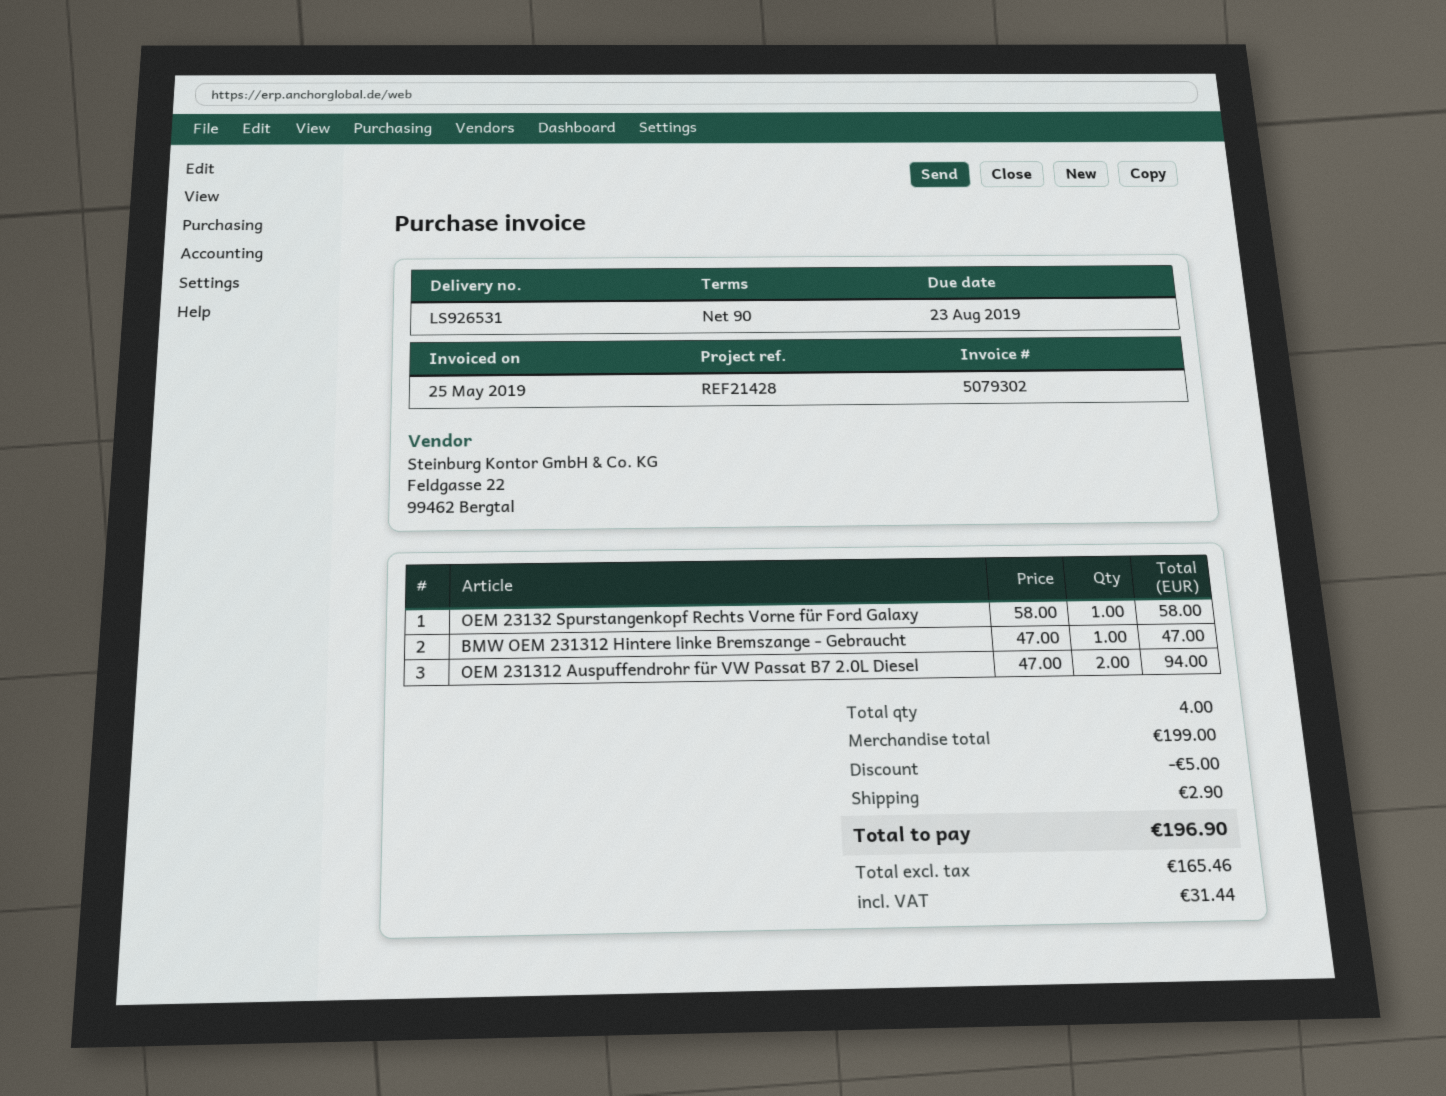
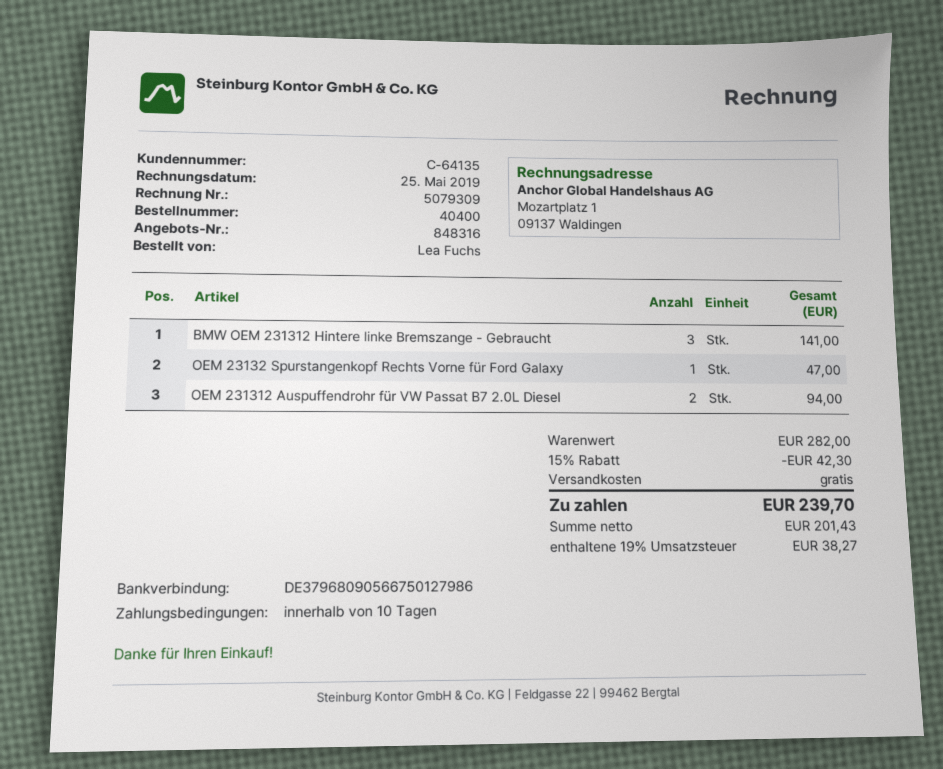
invoice number: 5079302 -> 5079309
payment terms: 90 days -> 10 days
OEM 23132 Spurstangenkopf Rechts Vorne für Ford Galaxy: 1 for 58.00 -> 1 for 47.00
BMW OEM 231312 Hintere linke Bremszange - Gebraucht: 1 for 47.00 -> 3 for 141.00
subtotal: 199.00 -> 282.00
discount: 5.00 -> 42.30
shipping: 2.90 -> 0.00
net: 165.46 -> 201.43
tax: 31.44 -> 38.27
total: 196.90 -> 239.70

